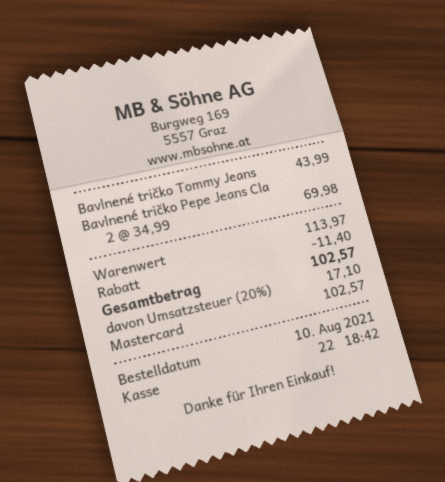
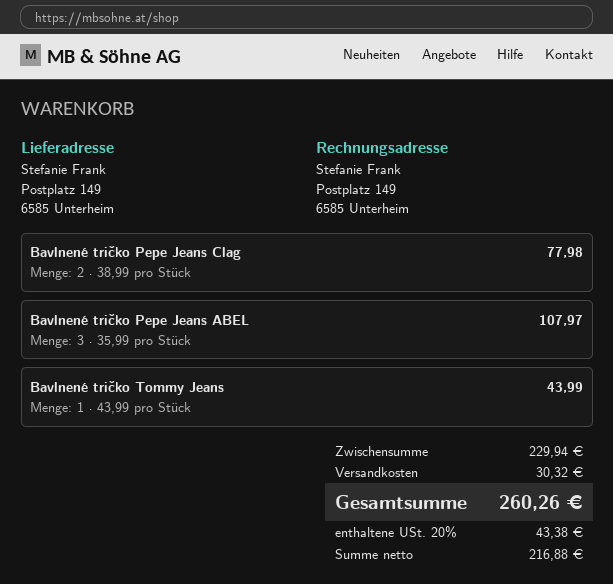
Bavlnené tričko Pepe Jeans Cla: 2 x 34.99 = 69.98 -> 2 x 38.99 = 77.98
Bavlnené tričko Pepe Jeans ABEL: none -> 3 x 35.99 = 107.97
subtotal: 113.97 -> 229.94
discount: 11.40 -> none
shipping: none -> 30.32
tax: 20% = 17.10 -> 20% = 43.38
total: 102.57 -> 260.26

